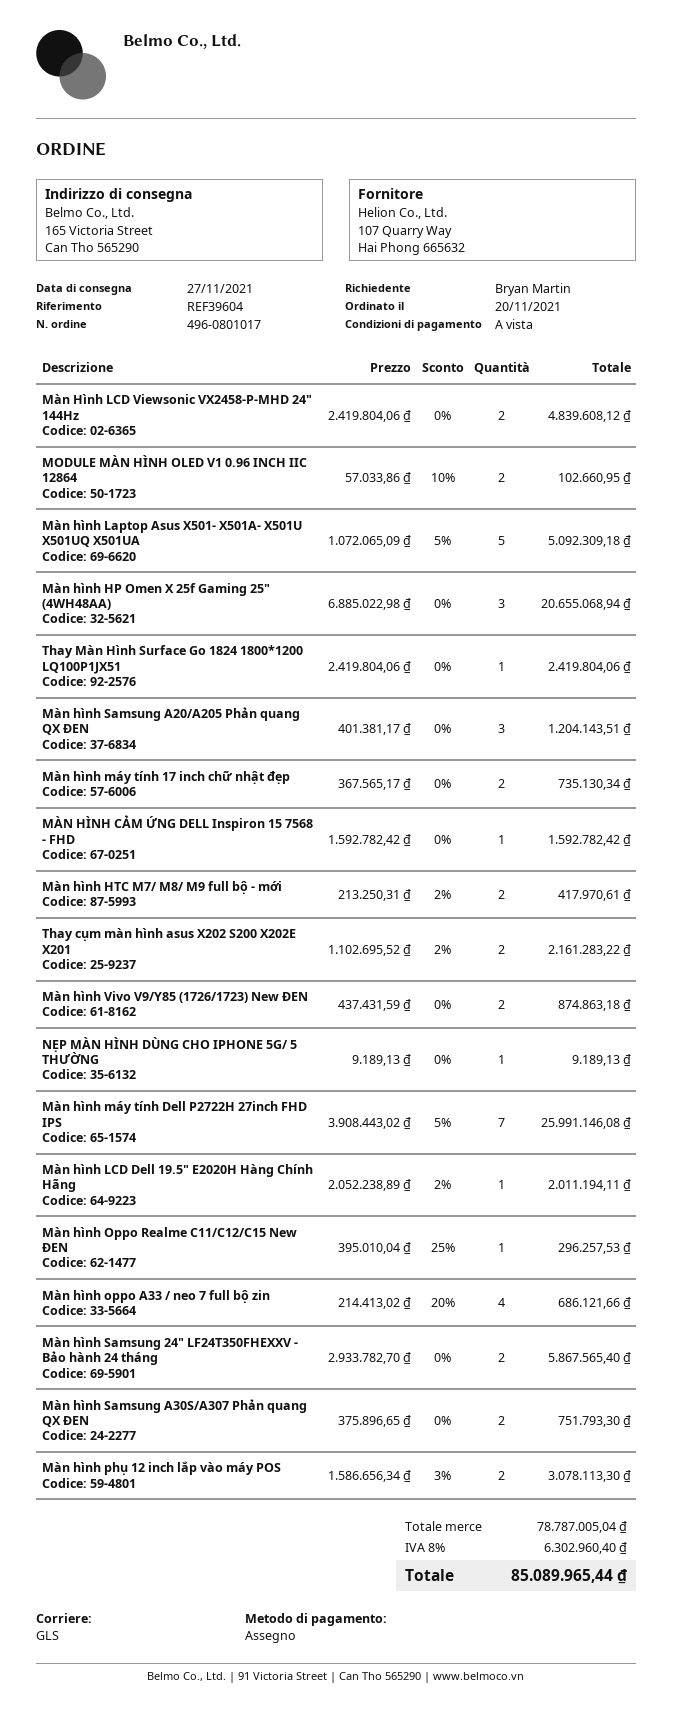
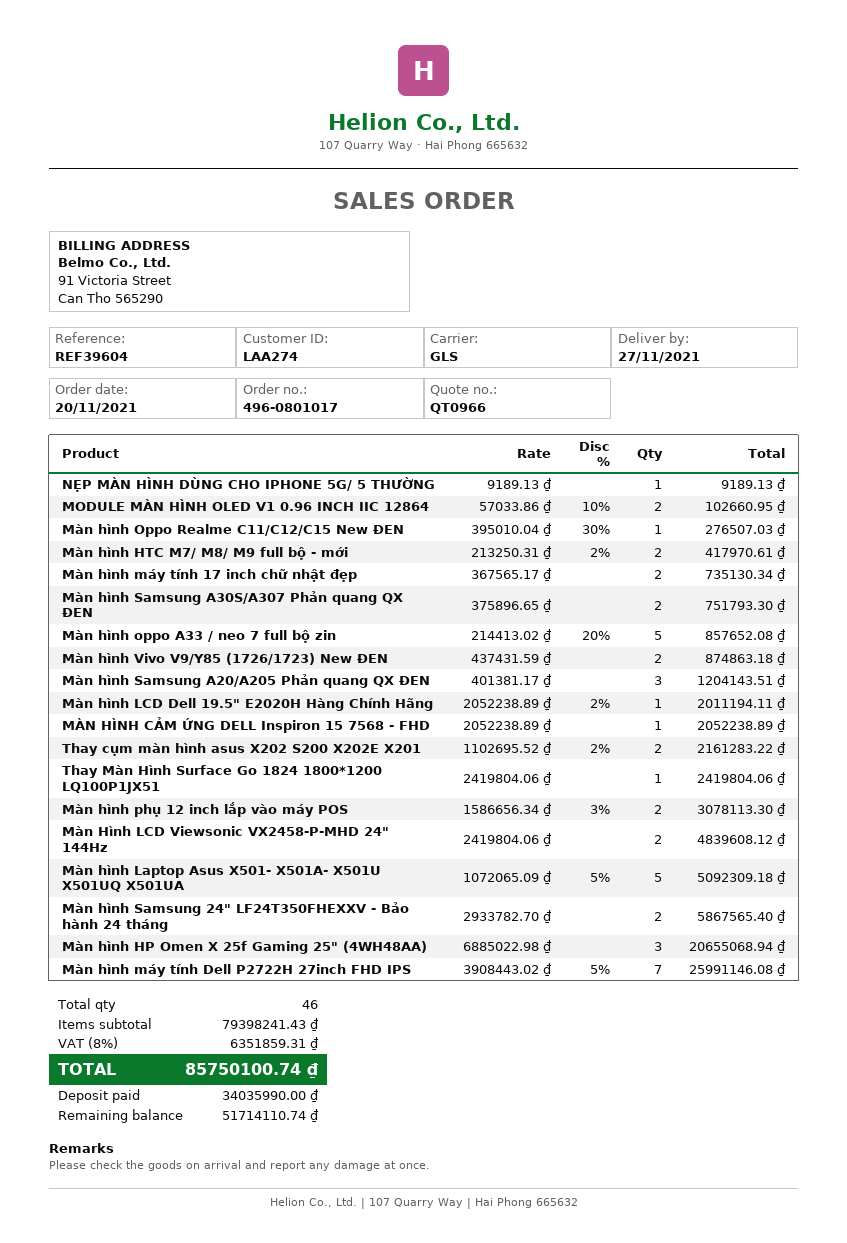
MÀN HÌNH CẢM ỨNG DELL Inspiron 15 7568 - FHD: 1 x 1592782.42 = 1592782.42 -> 1 x 2052238.89 = 2052238.89
Màn hình Oppo Realme C11/C12/C15 New ĐEN: 1 x 395010.04 - 25% = 296257.53 -> 1 x 395010.04 - 30% = 276507.03
Màn hình oppo A33 / neo 7 full bộ zin: 4 x 214413.02 - 20% = 686121.66 -> 5 x 214413.02 - 20% = 857652.08
subtotal: 78787005.04 -> 79398241.43
tax: 8% = 6302960.40 -> 8% = 6351859.31
total: 85089965.44 -> 85750100.74

